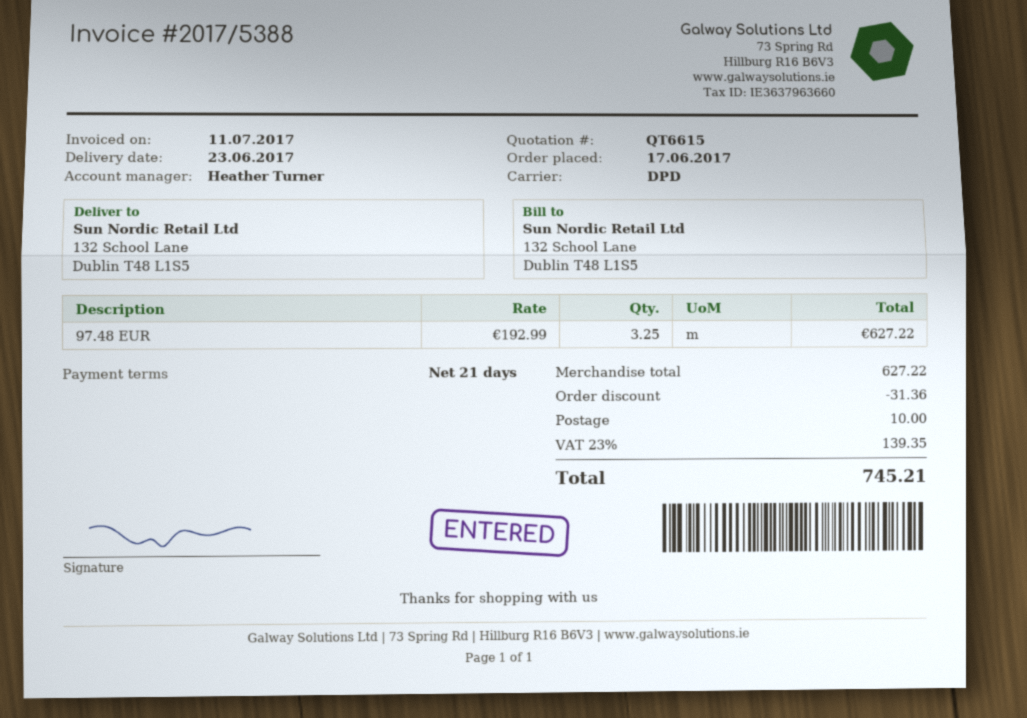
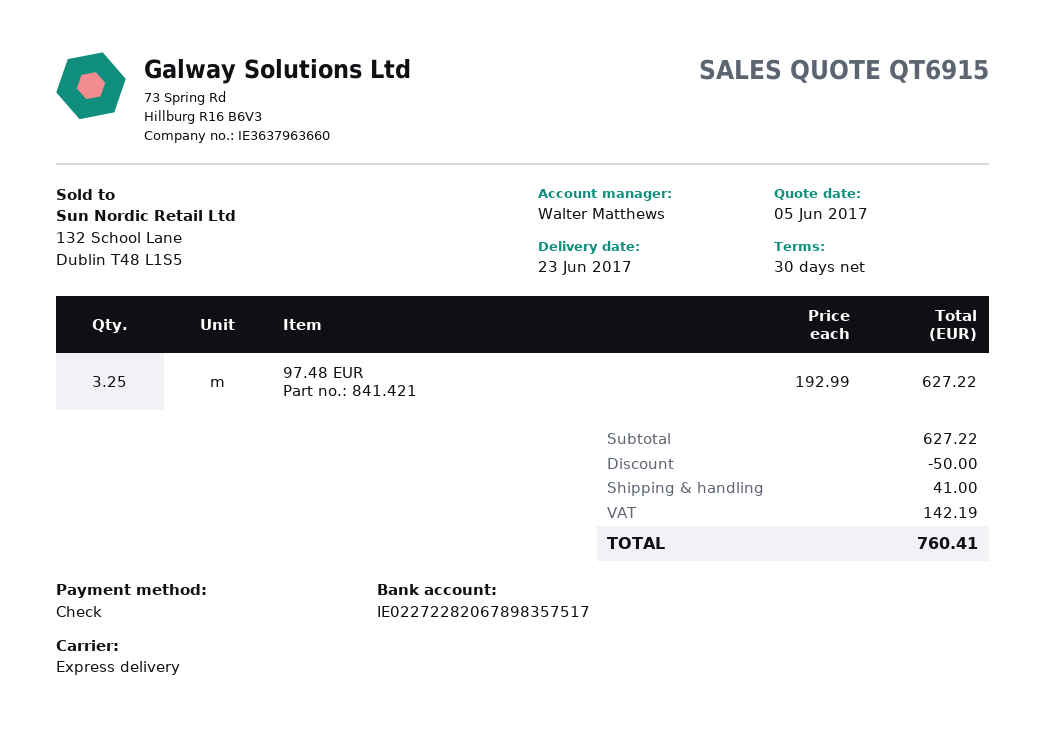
quote number: QT6615 -> QT6915
payment terms: 21 days -> 30 days
sales rep: Heather Turner -> Walter Matthews
shipping method: DPD -> express
discount: 31.36 -> 50.00
shipping: 10.00 -> 41.00
tax: 139.35 -> 142.19
total: 745.21 -> 760.41

